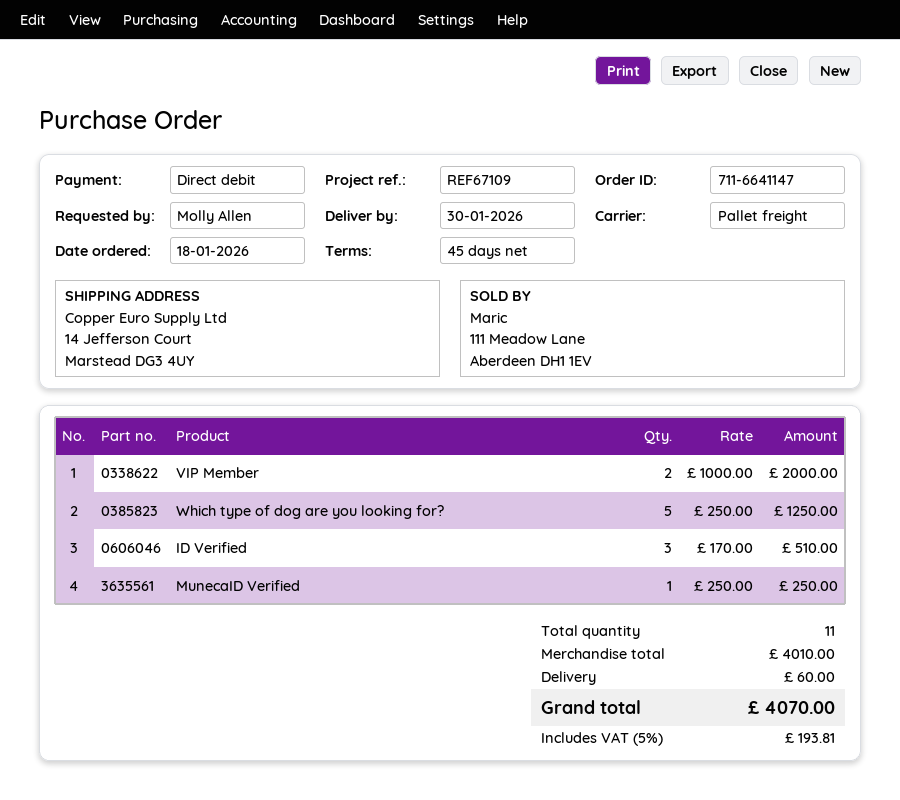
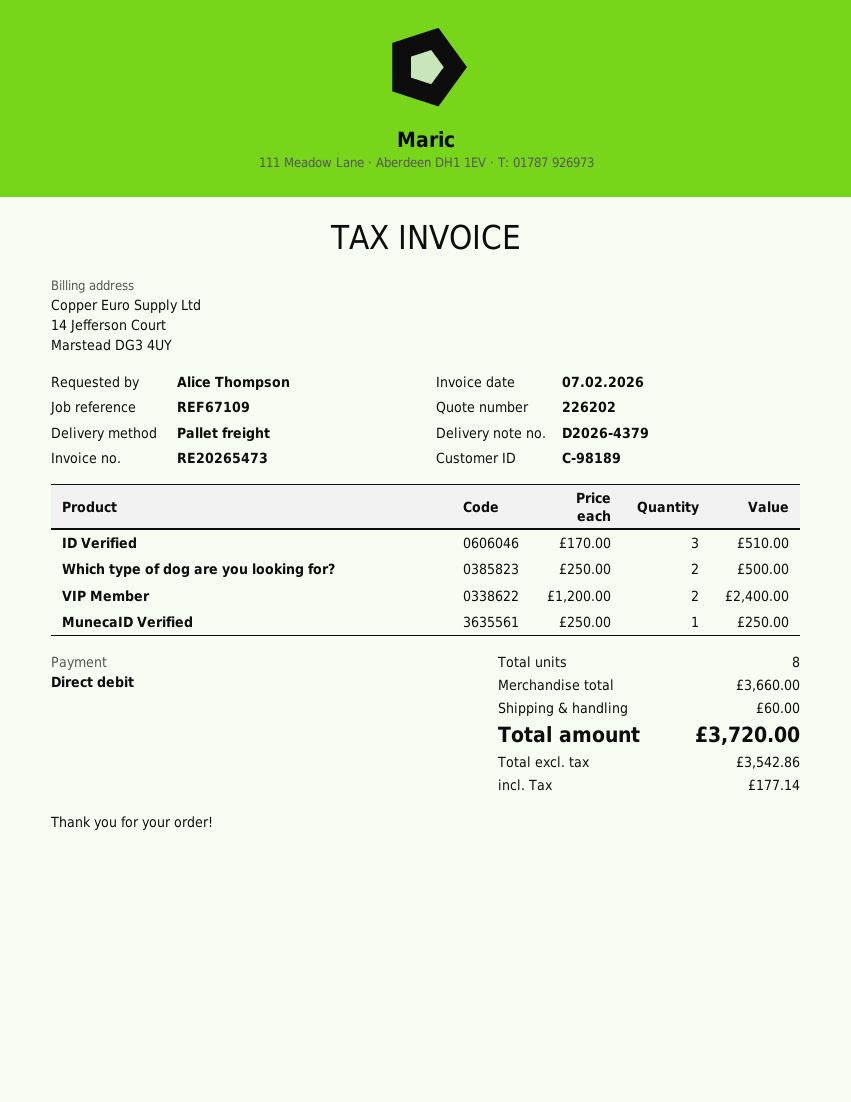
ordered by: Molly Allen -> Alice Thompson
VIP Member: 2 x 1000.00 = 2000.00 -> 2 x 1200.00 = 2400.00
Which type of dog are you looking for?: 5 x 250.00 = 1250.00 -> 2 x 250.00 = 500.00
total quantity: 11 -> 8
subtotal: 4010.00 -> 3660.00
tax: 193.81 -> 177.14
total: 4070.00 -> 3720.00

